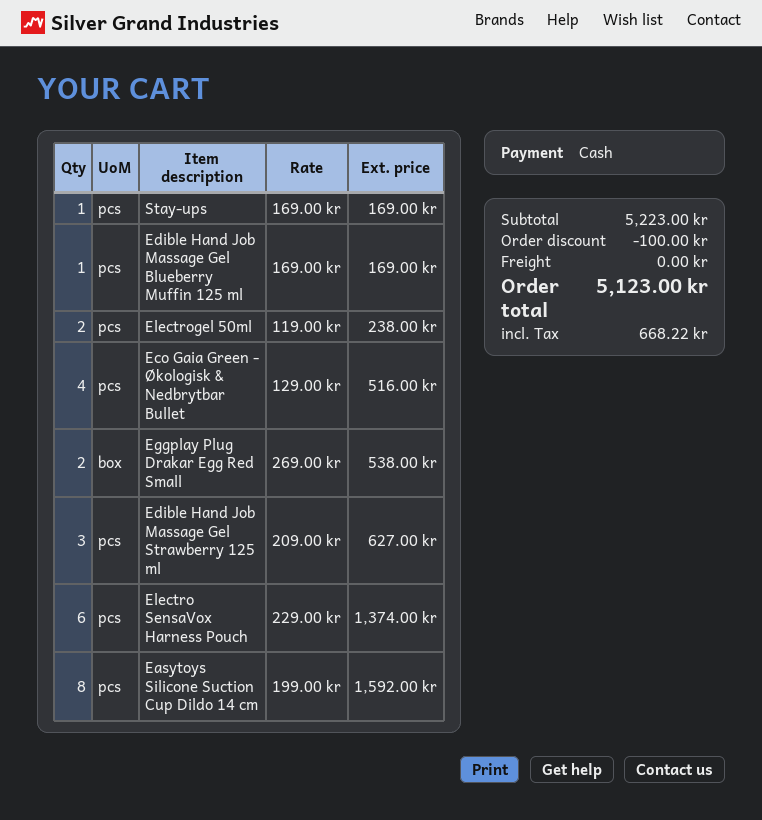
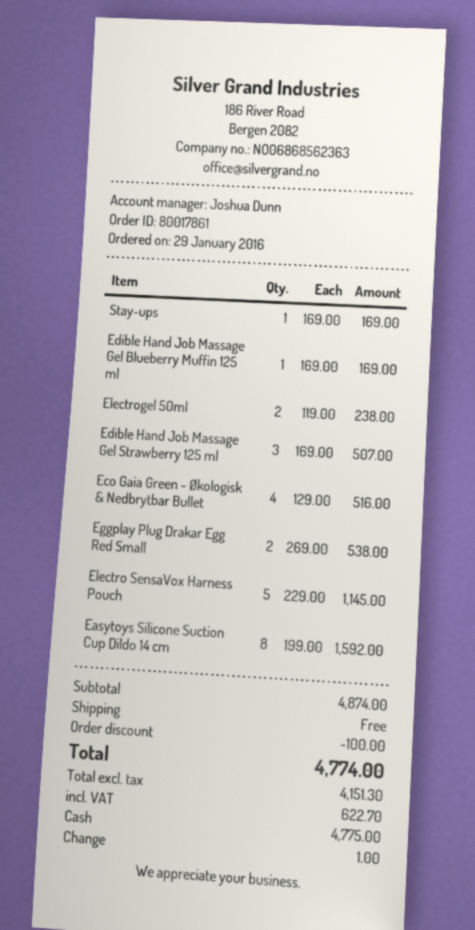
Edible Hand Job Massage Gel Strawberry 125 ml: 3 x 209.00 = 627.00 -> 3 x 169.00 = 507.00
Electro SensaVox Harness Pouch: 6 x 229.00 = 1374.00 -> 5 x 229.00 = 1145.00
subtotal: 5223.00 -> 4874.00
tax: 668.22 -> 622.70
total: 5123.00 -> 4774.00

